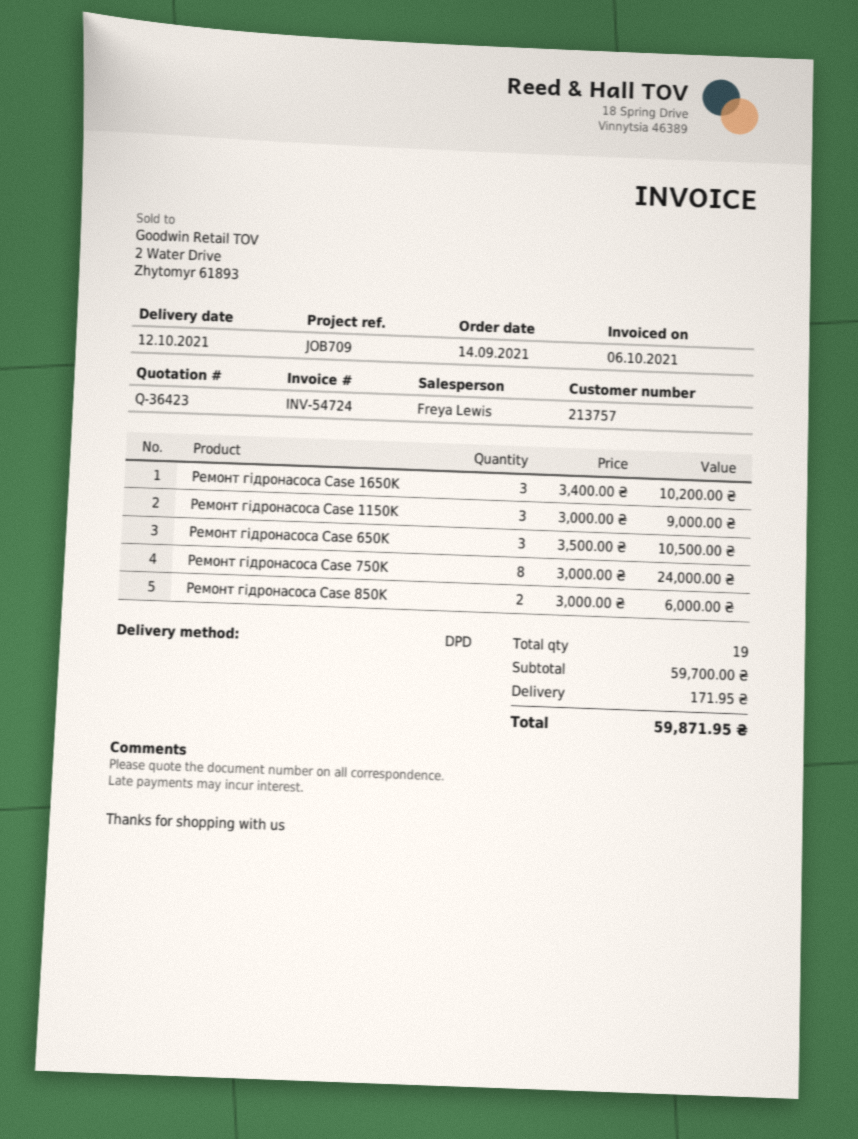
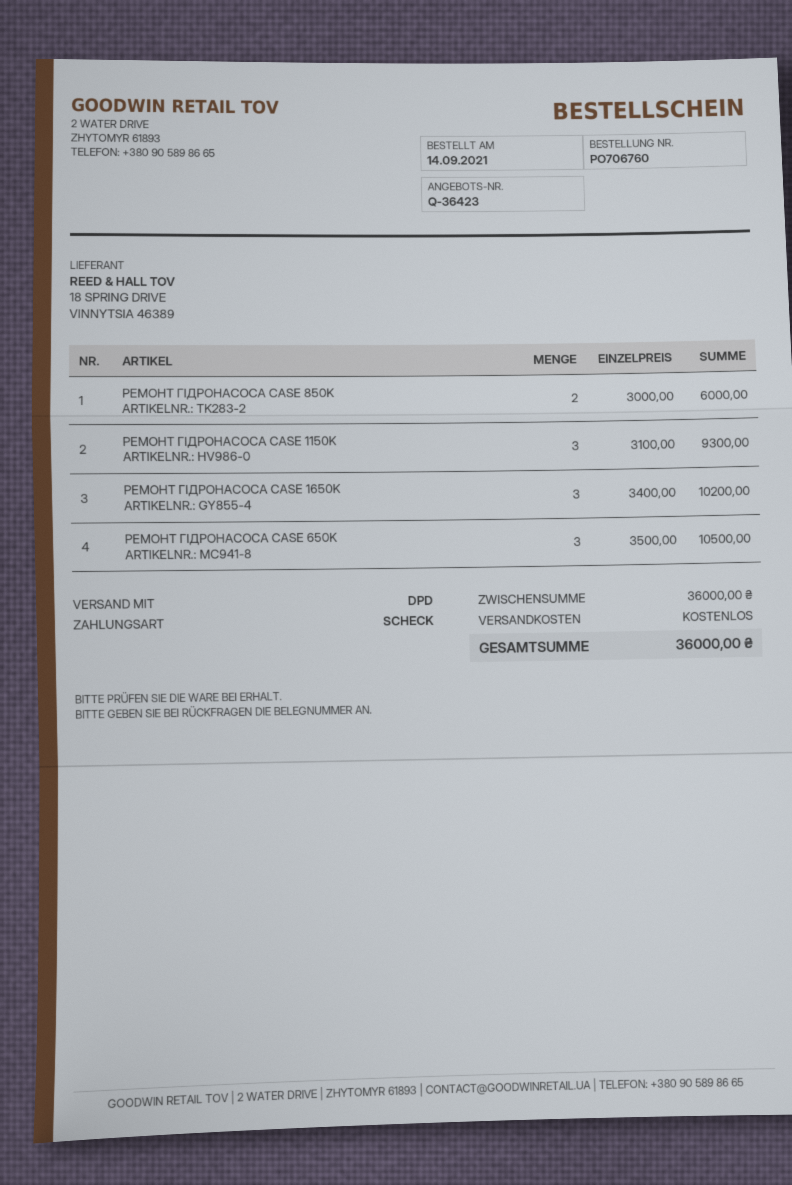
Ремонт гідронасоса Case 1150K: 3 x 3000.00 = 9000.00 -> 3 x 3100.00 = 9300.00
Ремонт гідронасоса Case 750K: 8 x 3000.00 = 24000.00 -> none
subtotal: 59700.00 -> 36000.00
shipping: 171.95 -> 0.00
total: 59871.95 -> 36000.00

